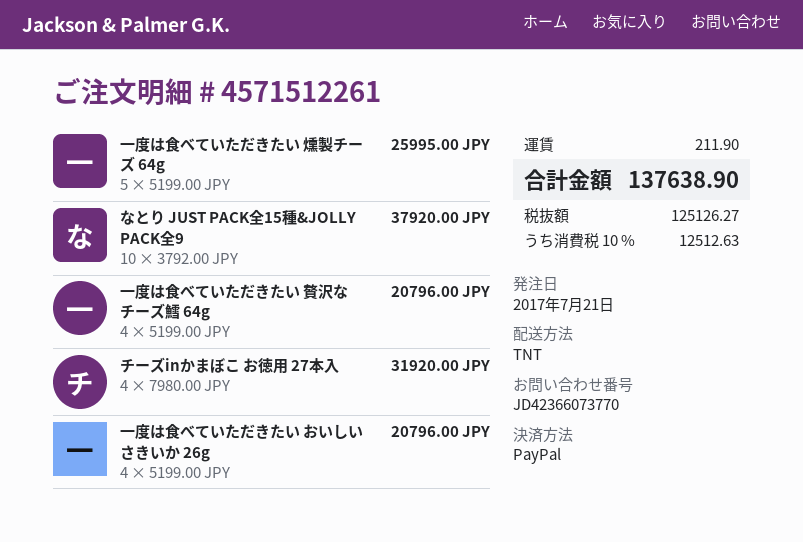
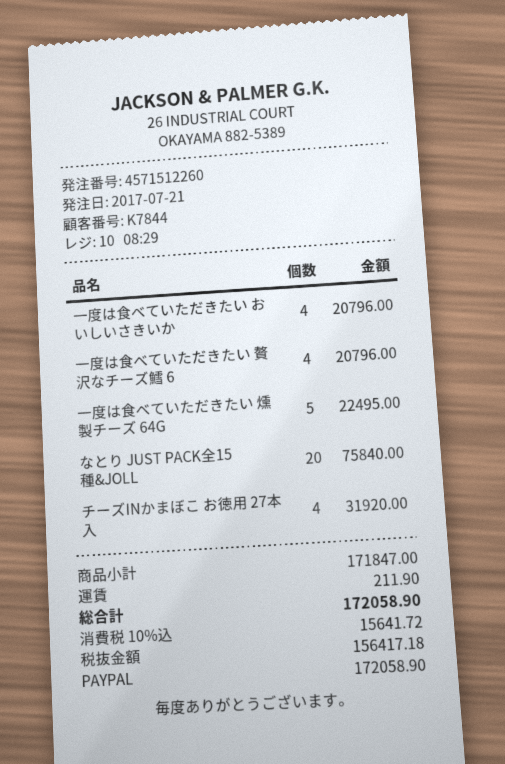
order number: 4571512261 -> 4571512260
一度は食べていただきたい 燻製チーズ 64g: 5 for 25995.00 -> 5 for 22495.00
なとり JUST PACK全15種&JOLLY PACK全9: 10 for 37920.00 -> 20 for 75840.00
net: 125126.27 -> 156417.18
tax: 10% = 12512.63 -> 10% = 15641.72
total: 137638.90 -> 172058.90

